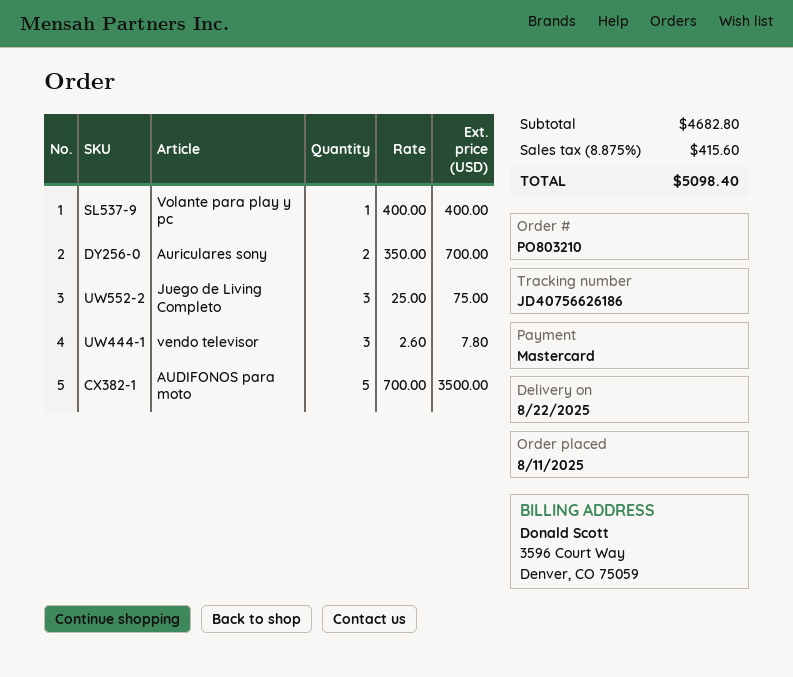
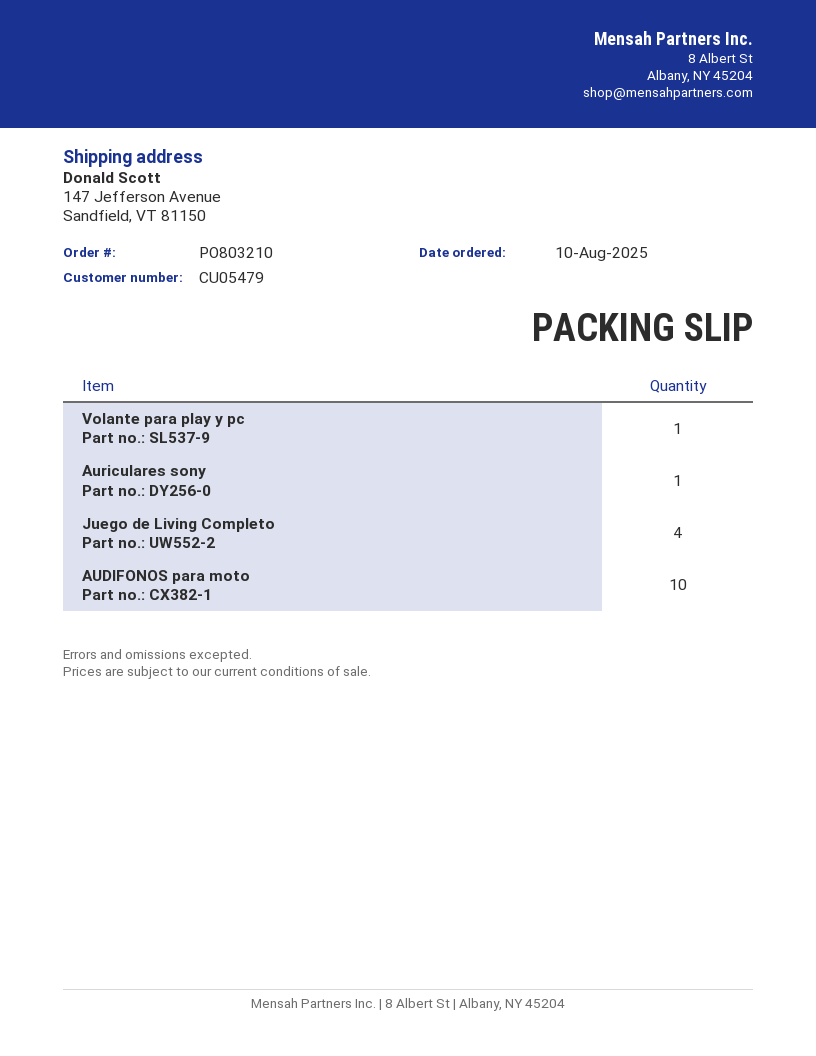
order date: 2025-08-11 -> 2025-08-10
Auriculares sony: 2 -> 1
Juego de Living Completo: 3 -> 4
vendo televisor: 3 -> none
AUDIFONOS para moto: 5 -> 10

